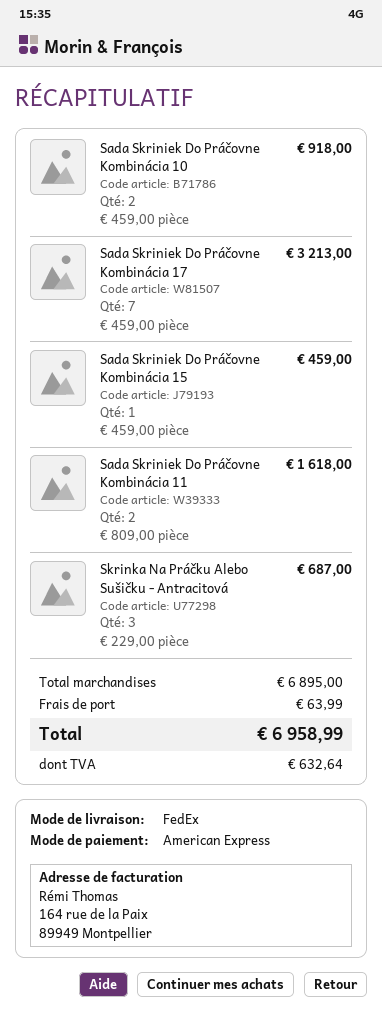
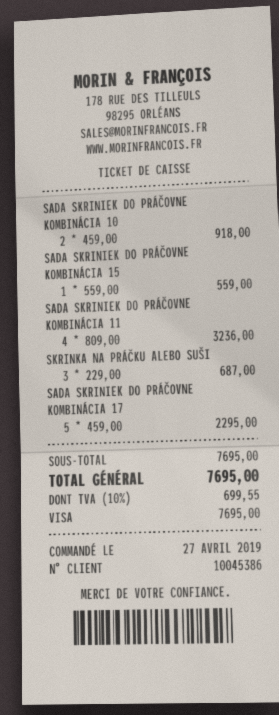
payment method: American Express -> Visa
Sada Skriniek Do Práčovne Kombinácia 17: 7 x 459.00 = 3213.00 -> 5 x 459.00 = 2295.00
Sada Skriniek Do Práčovne Kombinácia 15: 1 x 459.00 = 459.00 -> 1 x 559.00 = 559.00
Sada Skriniek Do Práčovne Kombinácia 11: 2 x 809.00 = 1618.00 -> 4 x 809.00 = 3236.00
subtotal: 6895.00 -> 7695.00
shipping: 63.99 -> none
tax: 632.64 -> 699.55
total: 6958.99 -> 7695.00

